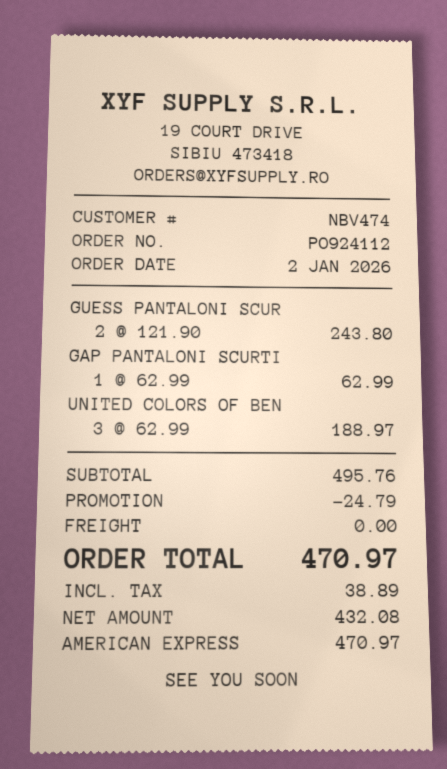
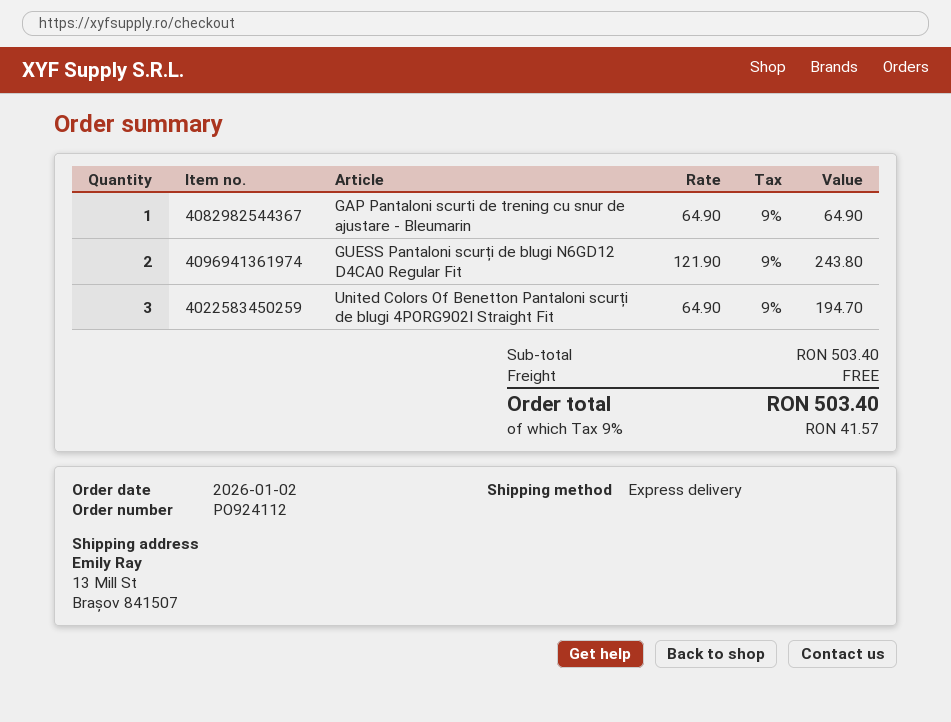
GAP PANTALONI SCURTI: 1 x 62.99 = 62.99 -> 1 x 64.90 = 64.90
UNITED COLORS OF BEN: 3 x 62.99 = 188.97 -> 3 x 64.90 = 194.70
subtotal: 495.76 -> 503.40
discount: 24.79 -> none
tax: 38.89 -> 41.57
total: 470.97 -> 503.40

